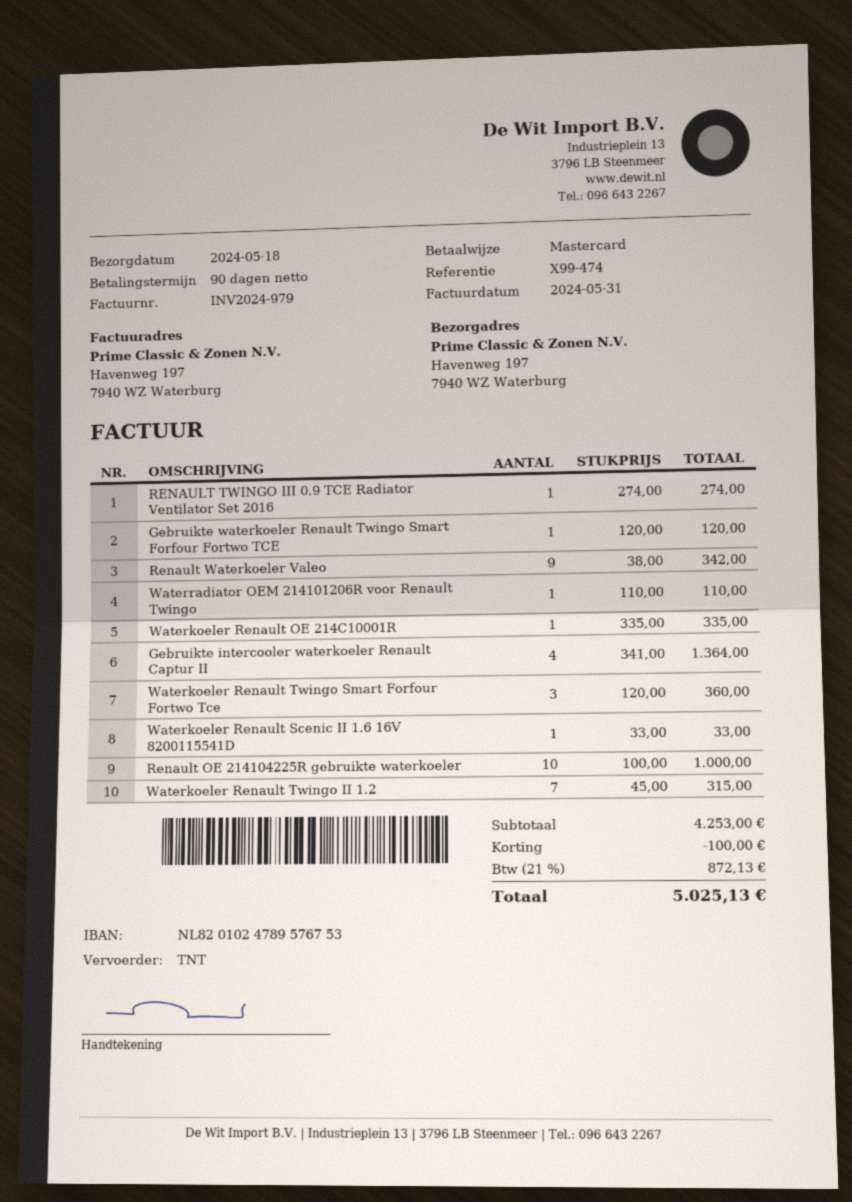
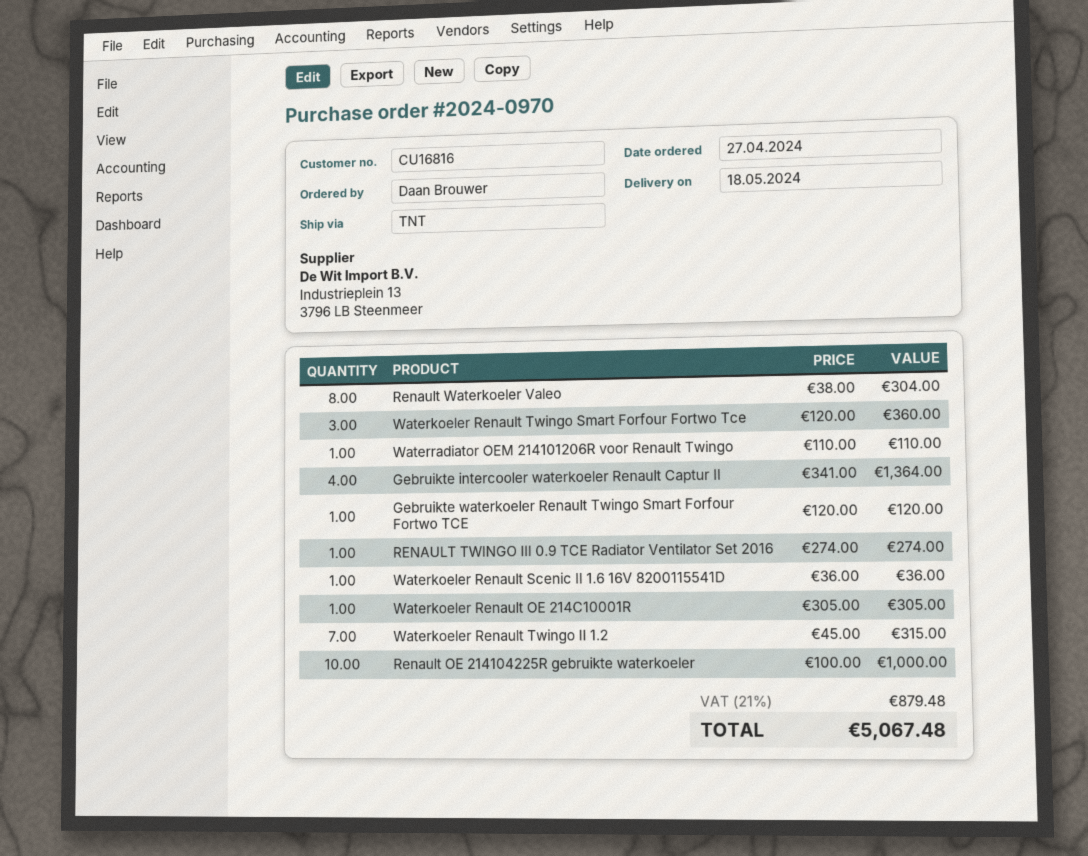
Renault Waterkoeler Valeo: 9 x 38.00 = 342.00 -> 8 x 38.00 = 304.00
Waterkoeler Renault OE 214C10001R: 1 x 335.00 = 335.00 -> 1 x 305.00 = 305.00
Waterkoeler Renault Scenic II 1.6 16V 8200115541D: 1 x 33.00 = 33.00 -> 1 x 36.00 = 36.00
discount: 100.00 -> none
tax: 21% = 872.13 -> 21% = 879.48
total: 5025.13 -> 5067.48

